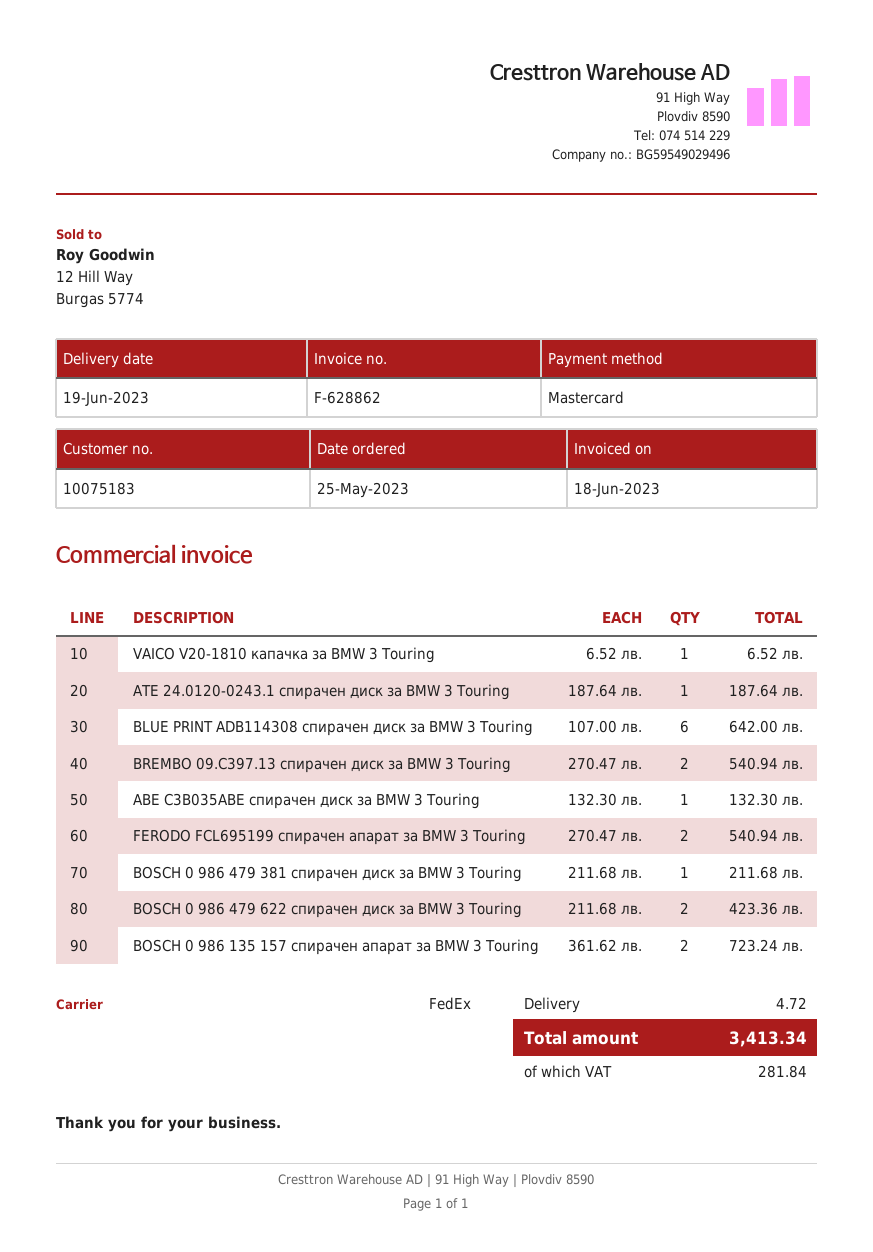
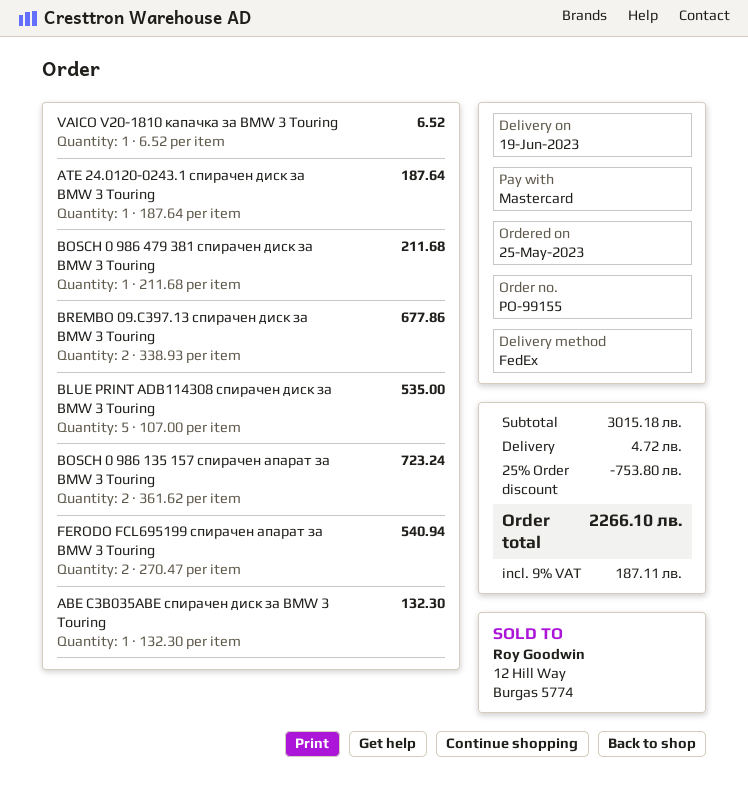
BLUE PRINT ADB114308 спирачен диск за BMW 3 Touring: 6 x 107.00 = 642.00 -> 5 x 107.00 = 535.00
BREMBO 09.C397.13 спирачен диск за BMW 3 Touring: 2 x 270.47 = 540.94 -> 2 x 338.93 = 677.86
BOSCH 0 986 479 622 спирачен диск за BMW 3 Touring: 2 x 211.68 = 423.36 -> none
discount: none -> 25% = 753.80
tax: 281.84 -> 187.11
total: 3413.34 -> 2266.10

